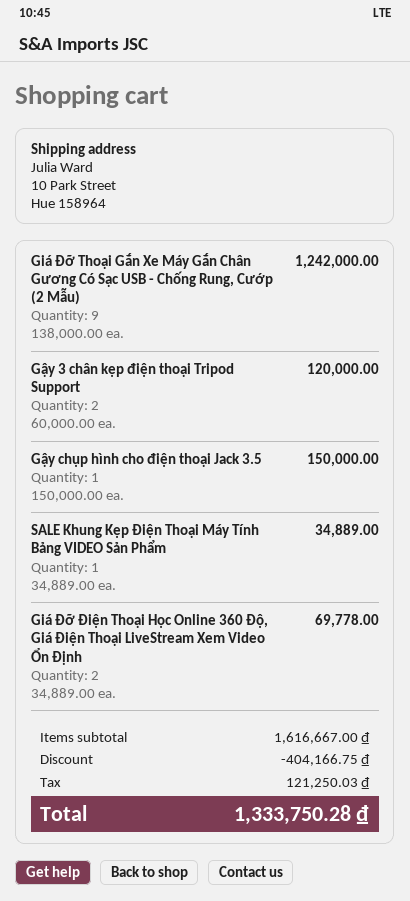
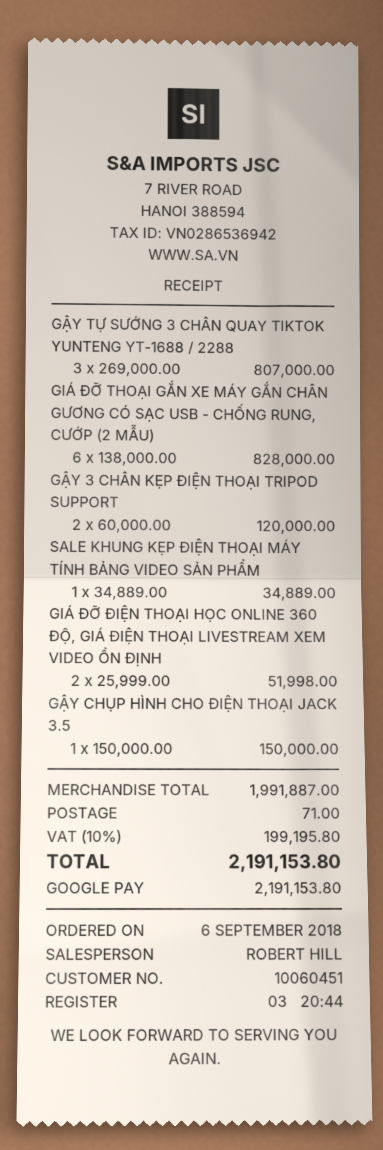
Giá Đỡ Thoại Gắn Xe Máy Gắn Chân Gương Có Sạc USB - Chống Rung, Cướp (2 Mẫu): 9 x 138000.00 = 1242000.00 -> 6 x 138000.00 = 828000.00
Giá Đỡ Điện Thoại Học Online 360 Độ, Giá Điện Thoại LiveStream Xem Video Ổn Định: 2 x 34889.00 = 69778.00 -> 2 x 25999.00 = 51998.00
GẬY TỰ SƯỚNG 3 CHÂN QUAY TIKTOK YUNTENG YT-1688 / 2288: none -> 3 x 269000.00 = 807000.00
subtotal: 1616667.00 -> 1991887.00
discount: 404166.75 -> none
shipping: none -> 71.00
tax: 121250.03 -> 199195.80
total: 1333750.28 -> 2191153.80

